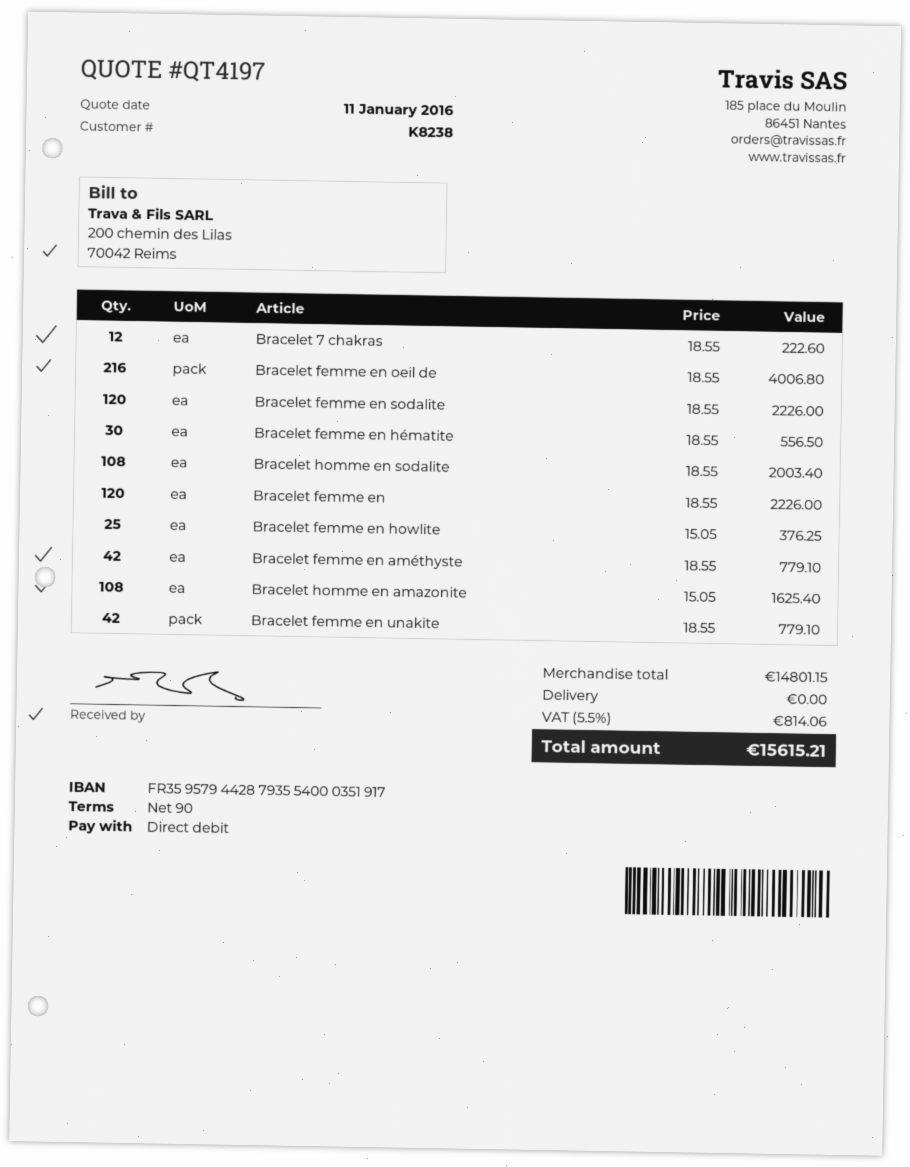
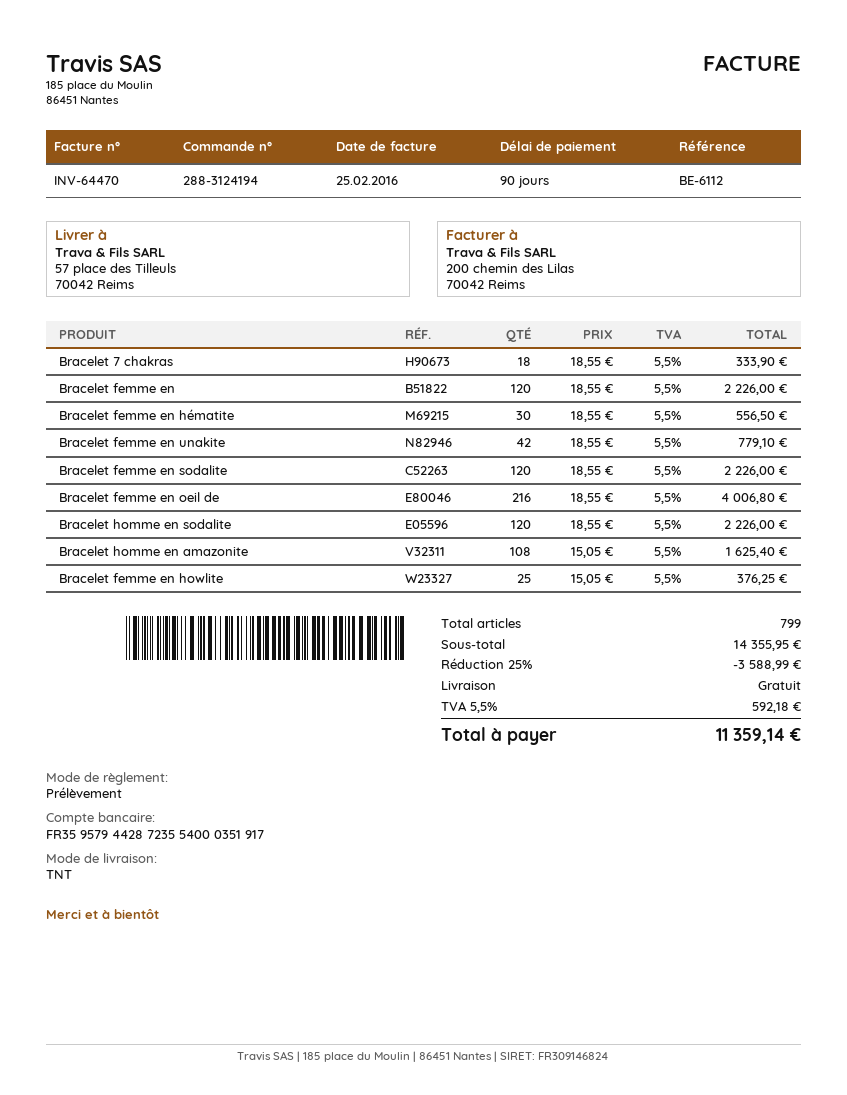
bank account: FR3595794428793554000351917 -> FR3595794428723554000351917
Bracelet 7 chakras: 12 x 18.55 = 222.60 -> 18 x 18.55 = 333.90
Bracelet homme en sodalite: 108 x 18.55 = 2003.40 -> 120 x 18.55 = 2226.00
Bracelet femme en améthyste: 42 x 18.55 = 779.10 -> none
subtotal: 14801.15 -> 14355.95
discount: none -> 25% = 3588.99
tax: 5.5% = 814.06 -> 5.5% = 592.18
total: 15615.21 -> 11359.14

